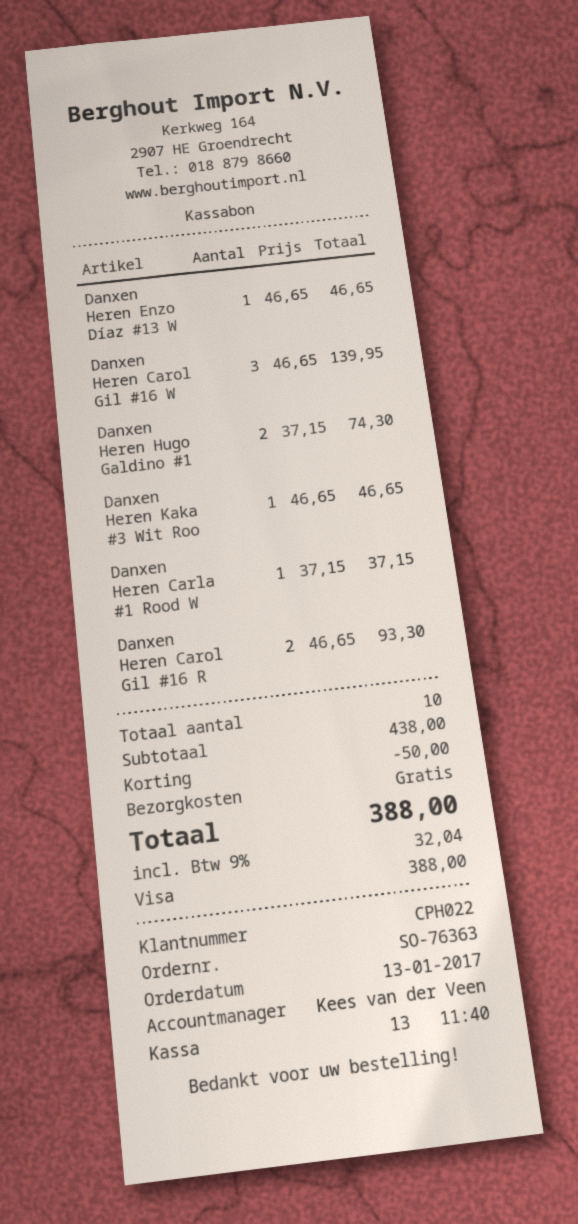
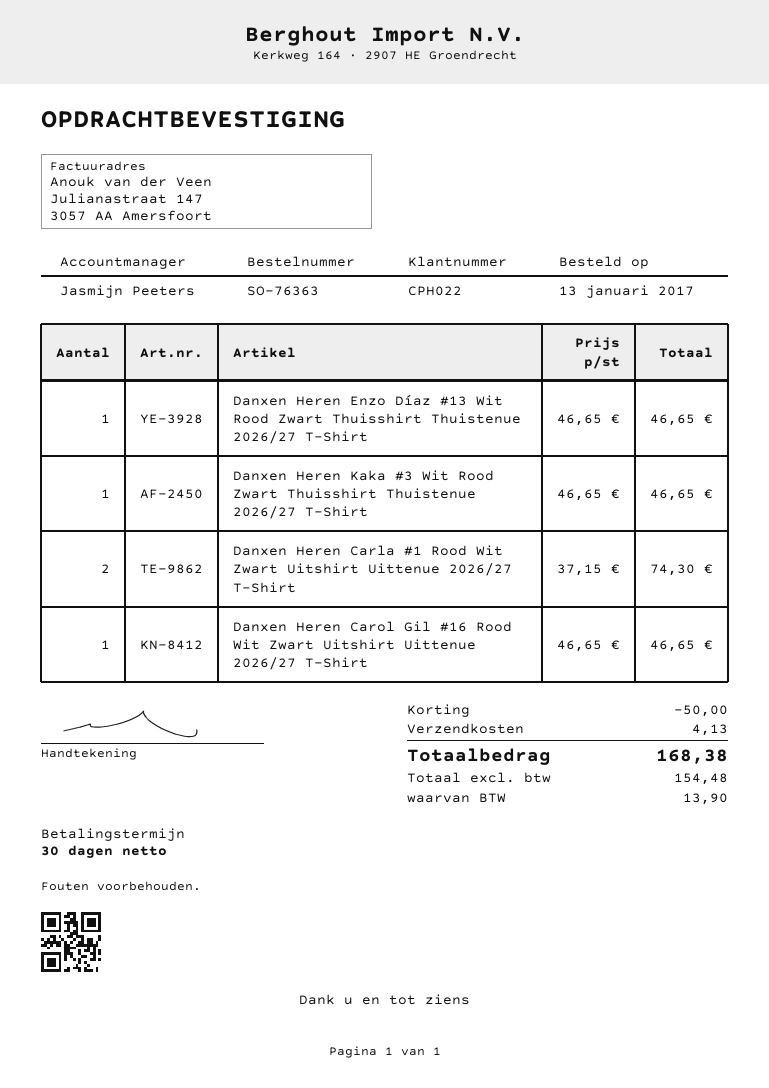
sales rep: Kees van der Veen -> Jasmijn Peeters
Danxen Heren Carol Gil #16 W: 3 x 46.65 = 139.95 -> none
Danxen Heren Hugo Galdino #1: 2 x 37.15 = 74.30 -> none
Danxen Heren Carla #1 Rood W: 1 x 37.15 = 37.15 -> 2 x 37.15 = 74.30
Danxen Heren Carol Gil #16 R: 2 x 46.65 = 93.30 -> 1 x 46.65 = 46.65
shipping: 0.00 -> 4.13
tax: 32.04 -> 13.90
total: 388.00 -> 168.38

